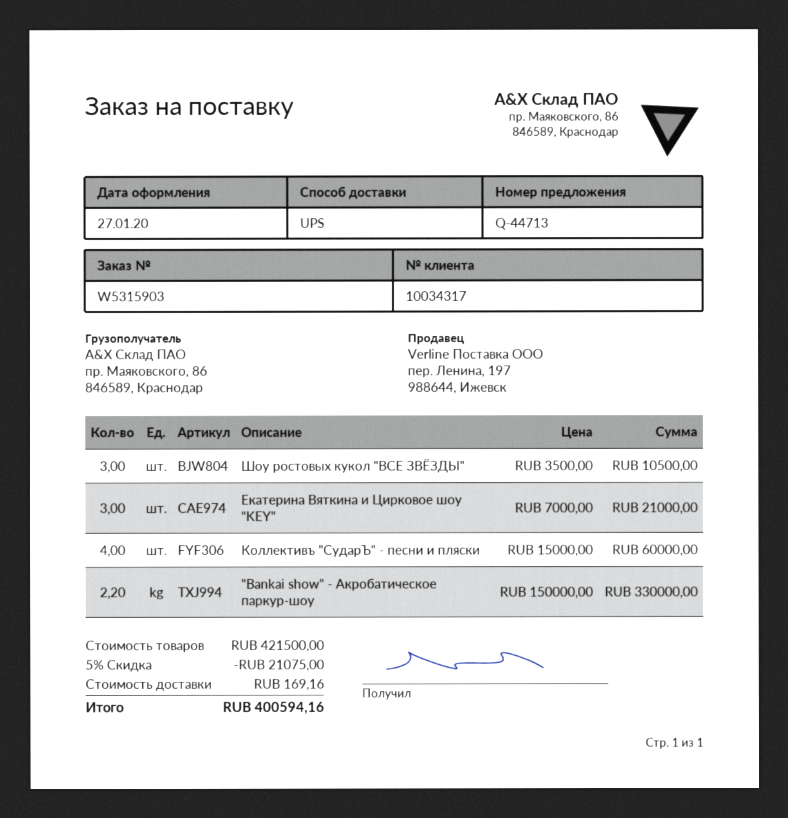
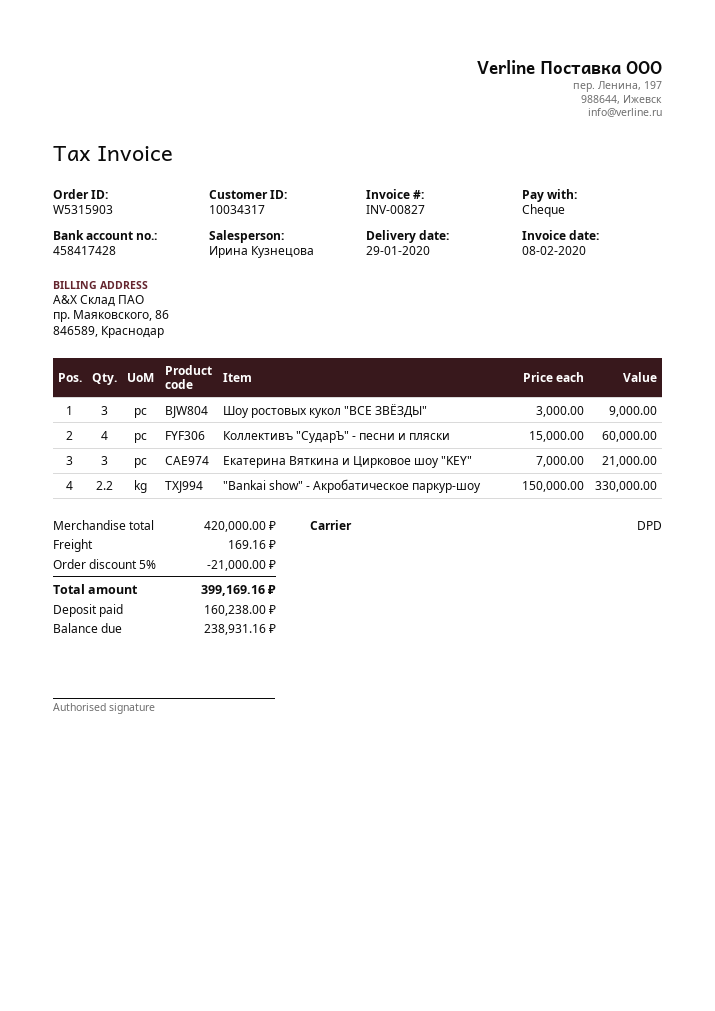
shipping method: UPS -> DPD
Шоу ростовых кукол "ВСЕ ЗВЁЗДЫ": 3 x 3500.00 = 10500.00 -> 3 x 3000.00 = 9000.00
subtotal: 421500.00 -> 420000.00
discount: 5% = 21075.00 -> 5% = 21000.00
total: 400594.16 -> 399169.16

